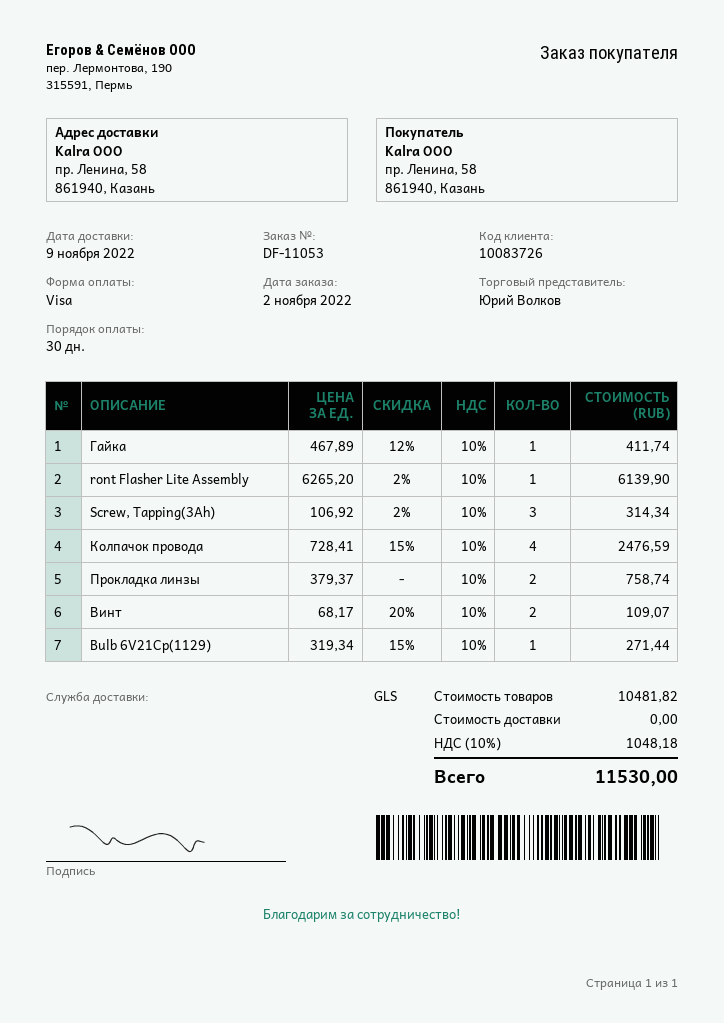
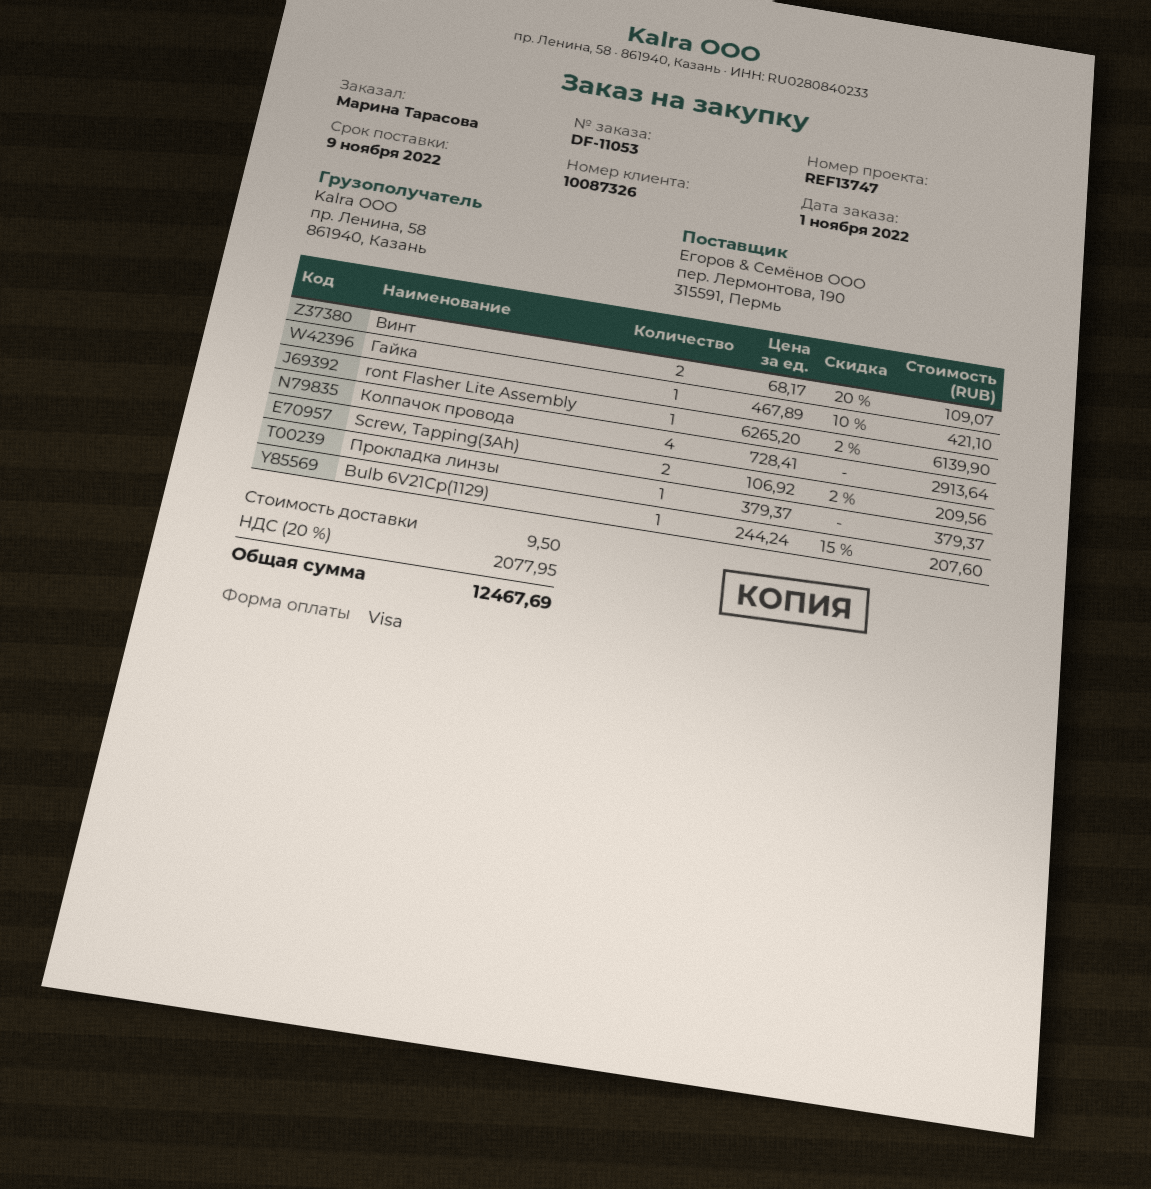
order date: 2022-11-02 -> 2022-11-01
customer number: 10083726 -> 10087326
Гайка: 1 x 467.89 - 12% = 411.74 -> 1 x 467.89 - 10% = 421.10
Screw, Tapping(3Ah): 3 x 106.92 - 2% = 314.34 -> 2 x 106.92 - 2% = 209.56
Колпачок провода: 4 x 728.41 - 15% = 2476.59 -> 4 x 728.41 = 2913.64
Прокладка линзы: 2 x 379.37 = 758.74 -> 1 x 379.37 = 379.37
Bulb 6V21Cp(1129): 1 x 319.34 - 15% = 271.44 -> 1 x 244.24 - 15% = 207.60
shipping: 0.00 -> 9.50
tax: 10% = 1048.18 -> 20% = 2077.95
total: 11530.00 -> 12467.69

